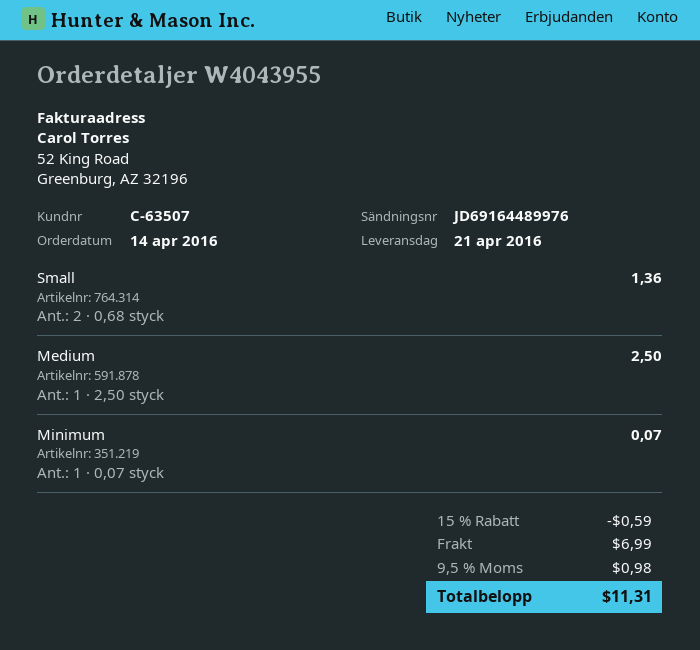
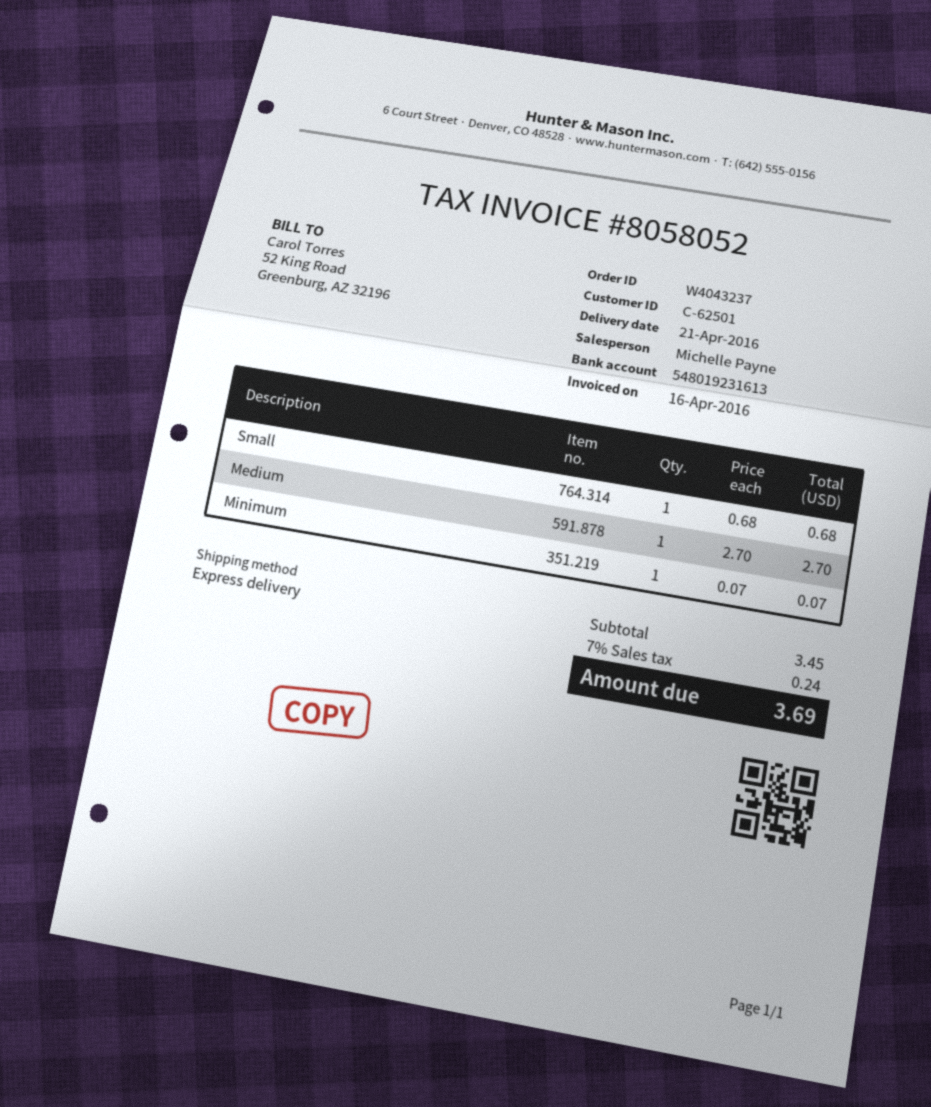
order number: W4043955 -> W4043237
customer number: C-63507 -> C-62501
Small: 2 x 0.68 = 1.36 -> 1 x 0.68 = 0.68
Medium: 1 x 2.50 = 2.50 -> 1 x 2.70 = 2.70
discount: 15% = 0.59 -> none
shipping: 6.99 -> none
tax: 9.5% = 0.98 -> 7% = 0.24
total: 11.31 -> 3.69

